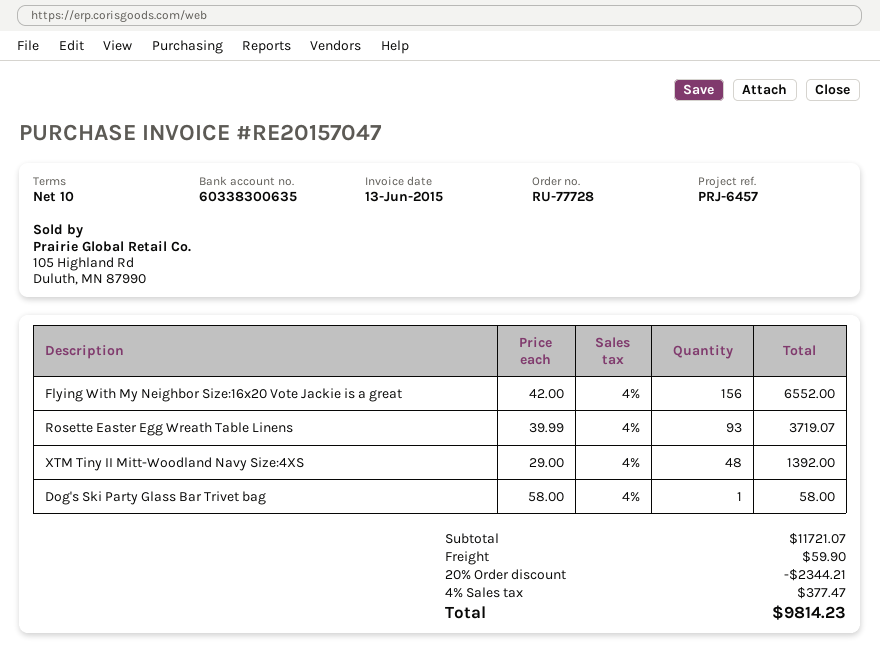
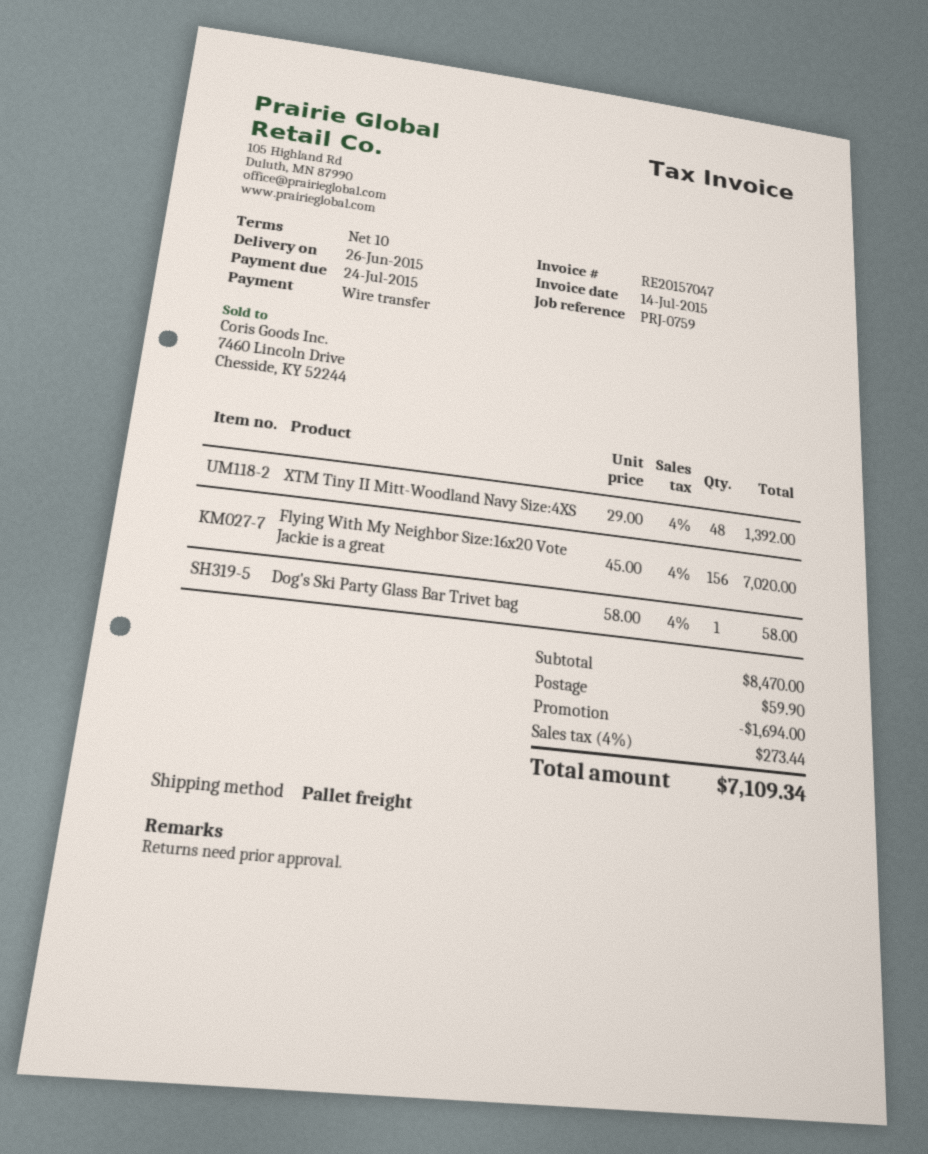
invoice date: 2015-06-13 -> 2015-07-14
reference: PRJ-6457 -> PRJ-0759
Flying With My Neighbor Size:16x20 Vote Jackie is a great: 156 x 42.00 = 6552.00 -> 156 x 45.00 = 7020.00
Rosette Easter Egg Wreath Table Linens: 93 x 39.99 = 3719.07 -> none
subtotal: 11721.07 -> 8470.00
discount: 2344.21 -> 1694.00
tax: 4% = 377.47 -> 4% = 273.44
total: 9814.23 -> 7109.34

